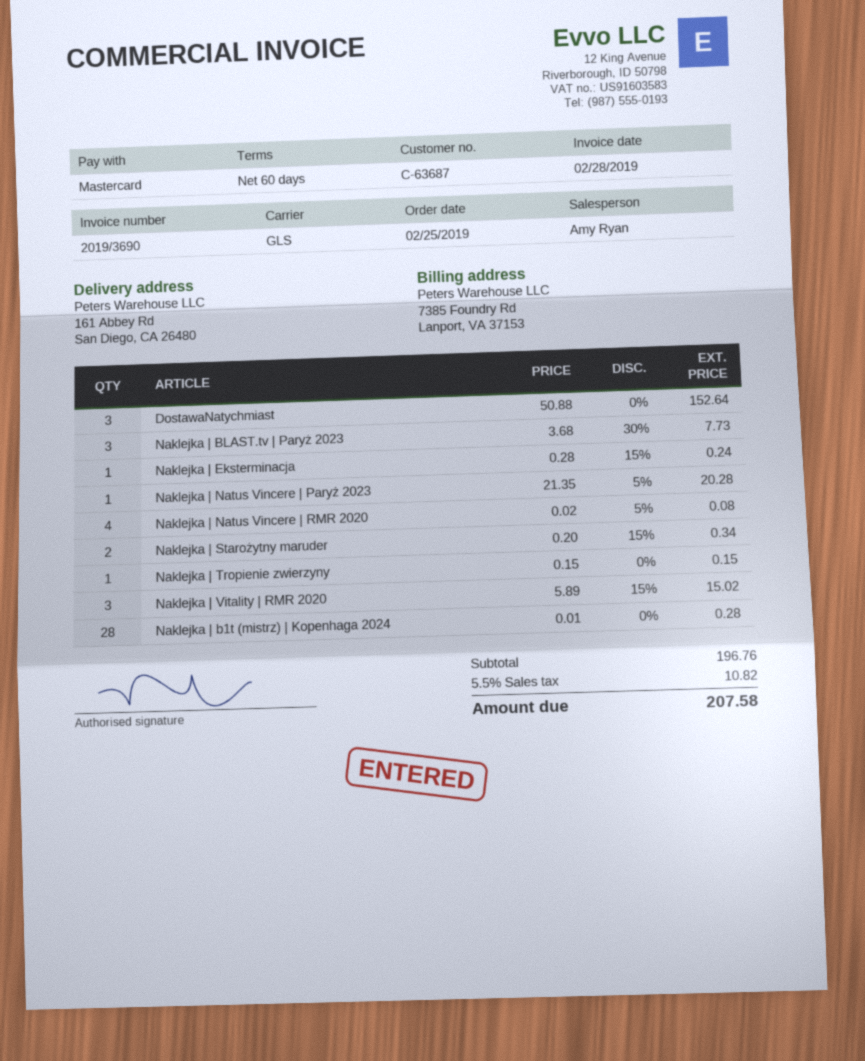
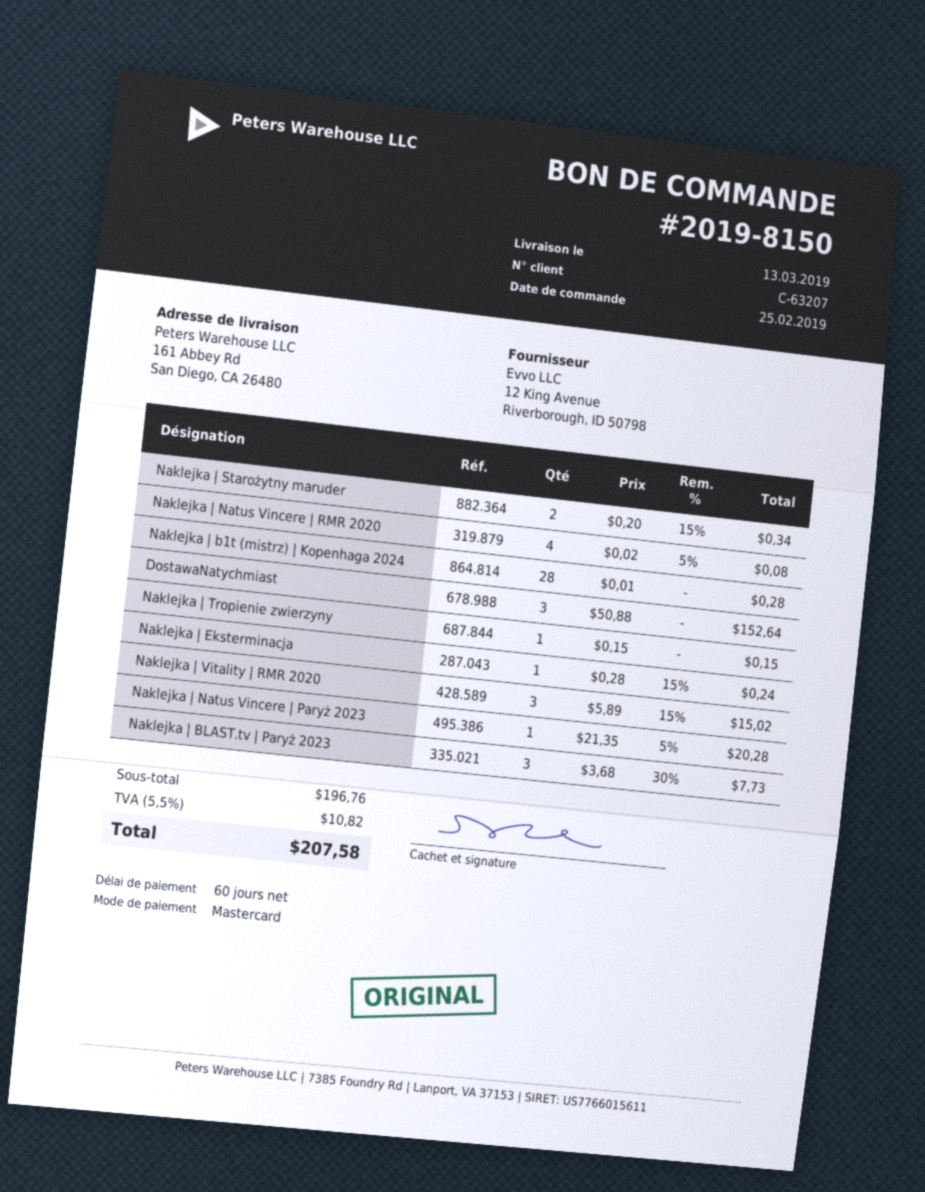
customer number: C-63687 -> C-63207

